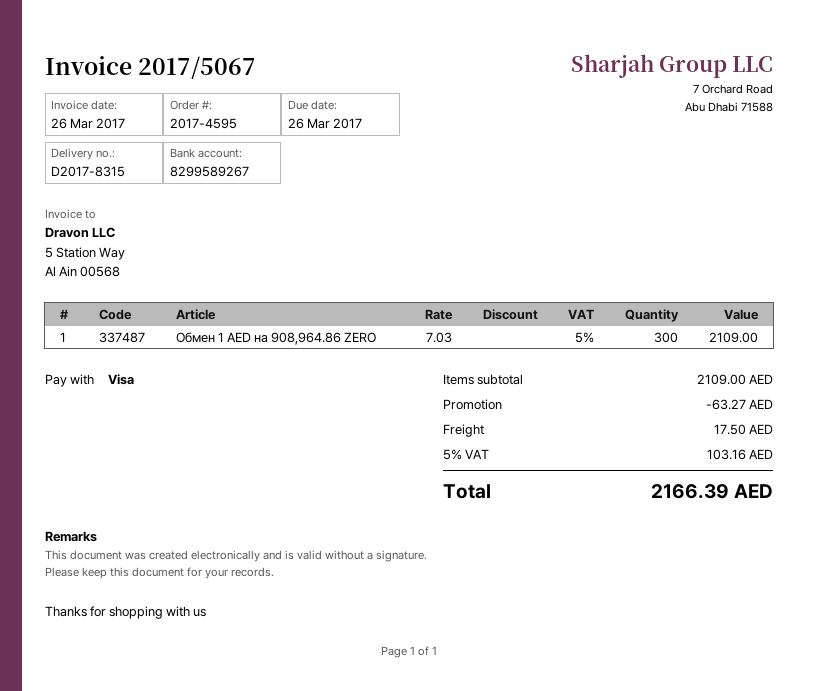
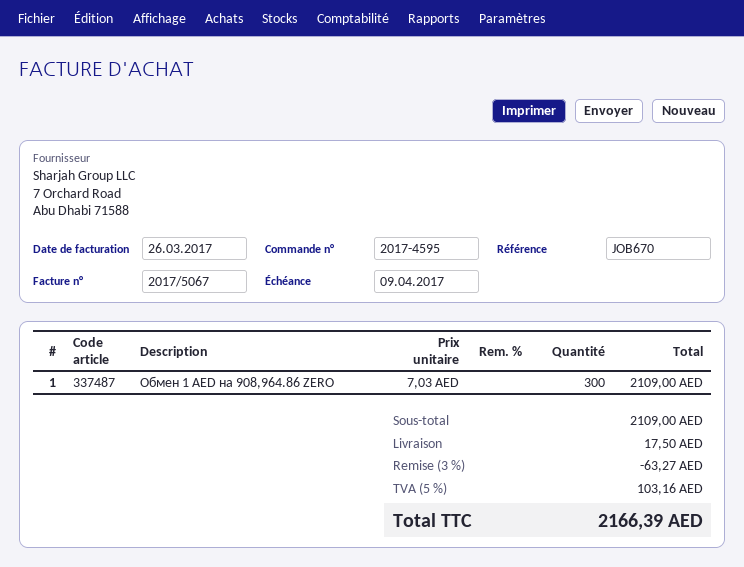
due date: 2017-03-26 -> 2017-04-09

